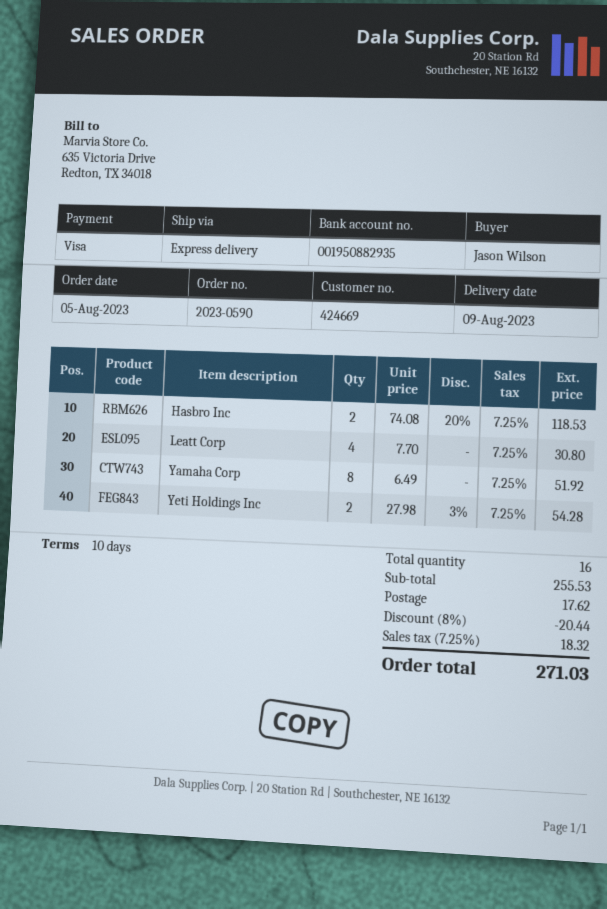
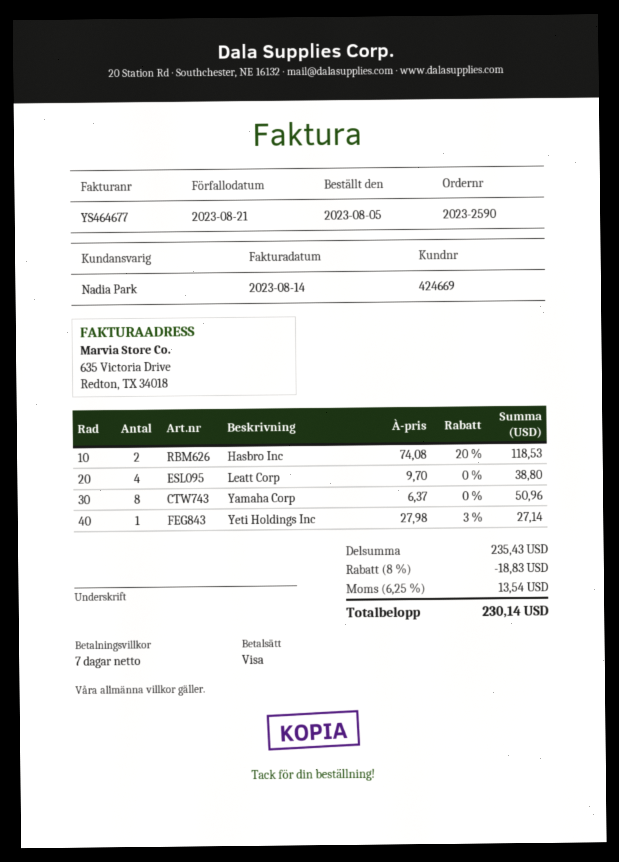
order number: 2023-0590 -> 2023-2590
payment terms: 10 days -> 7 days
Leatt Corp: 4 x 7.70 = 30.80 -> 4 x 9.70 = 38.80
Yamaha Corp: 8 x 6.49 = 51.92 -> 8 x 6.37 = 50.96
Yeti Holdings Inc: 2 x 27.98 - 3% = 54.28 -> 1 x 27.98 - 3% = 27.14
subtotal: 255.53 -> 235.43
discount: 8% = 20.44 -> 8% = 18.83
shipping: 17.62 -> none
tax: 7.25% = 18.32 -> 6.25% = 13.54
total: 271.03 -> 230.14

